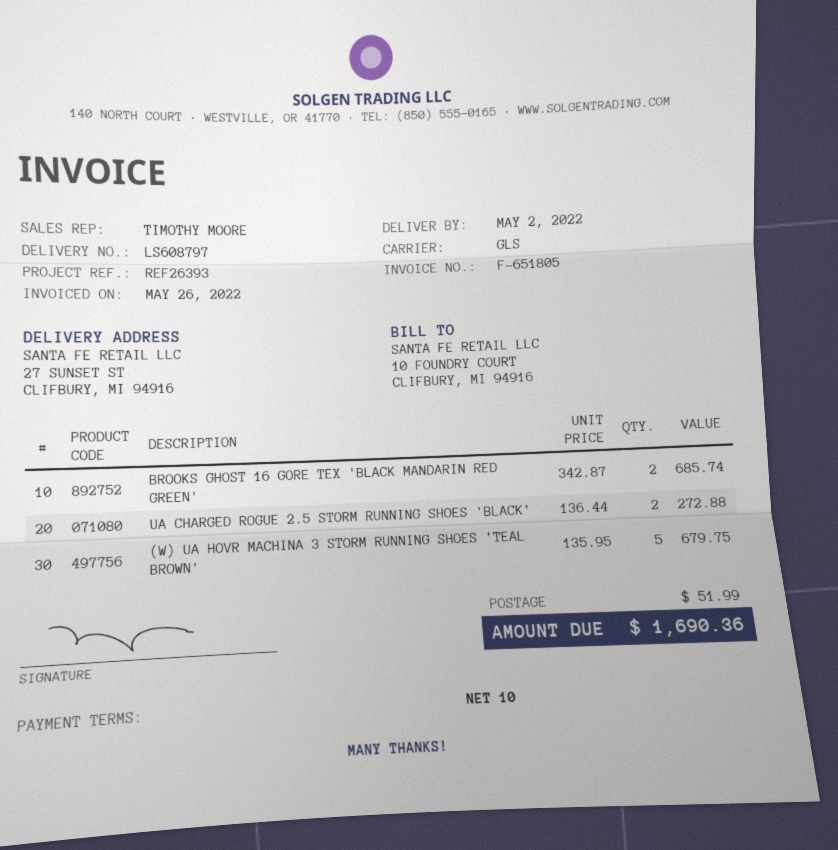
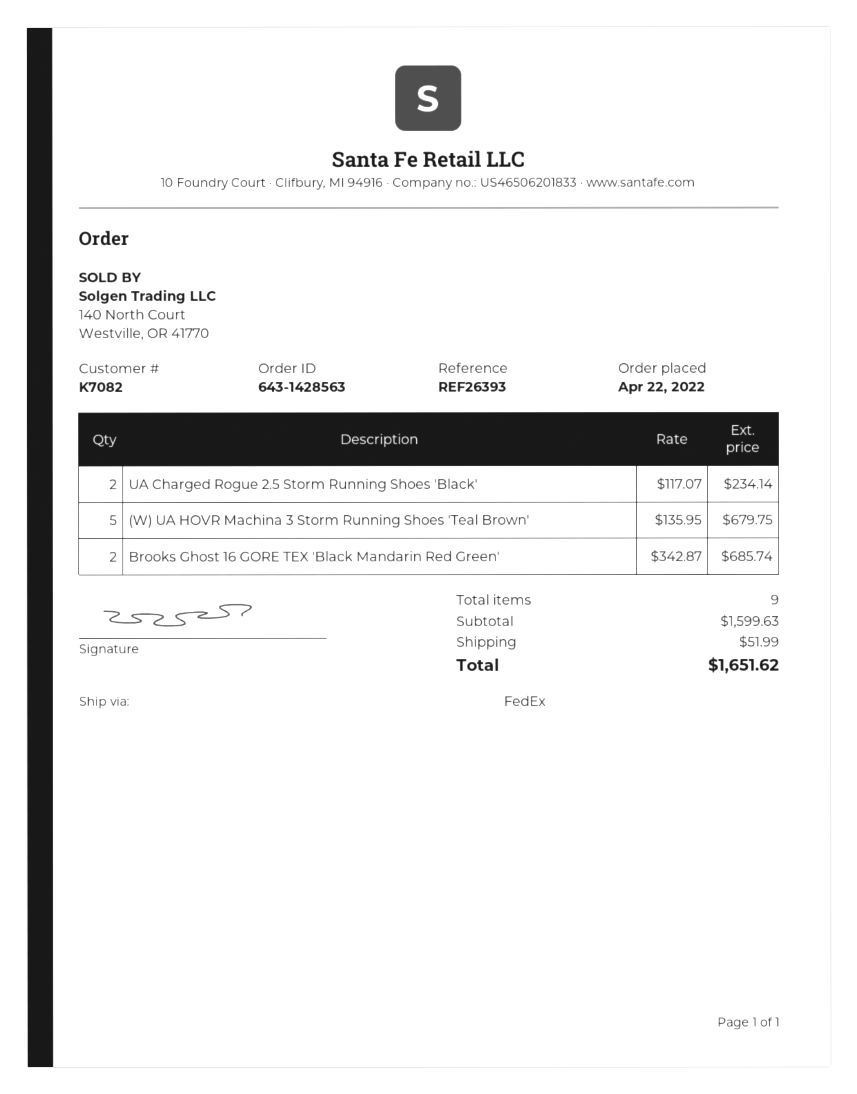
shipping method: GLS -> FedEx
UA CHARGED ROGUE 2.5 STORM RUNNING SHOES 'BLACK': 2 x 136.44 = 272.88 -> 2 x 117.07 = 234.14
total: 1690.36 -> 1651.62

